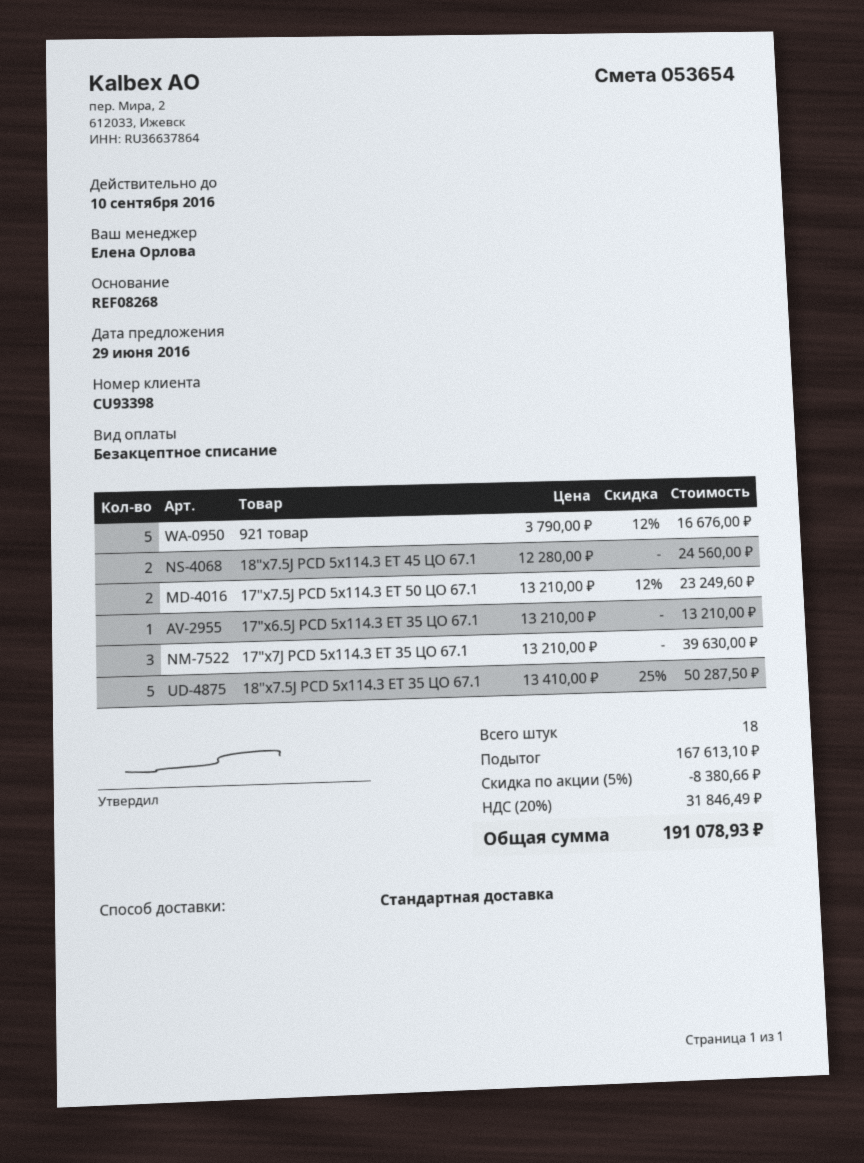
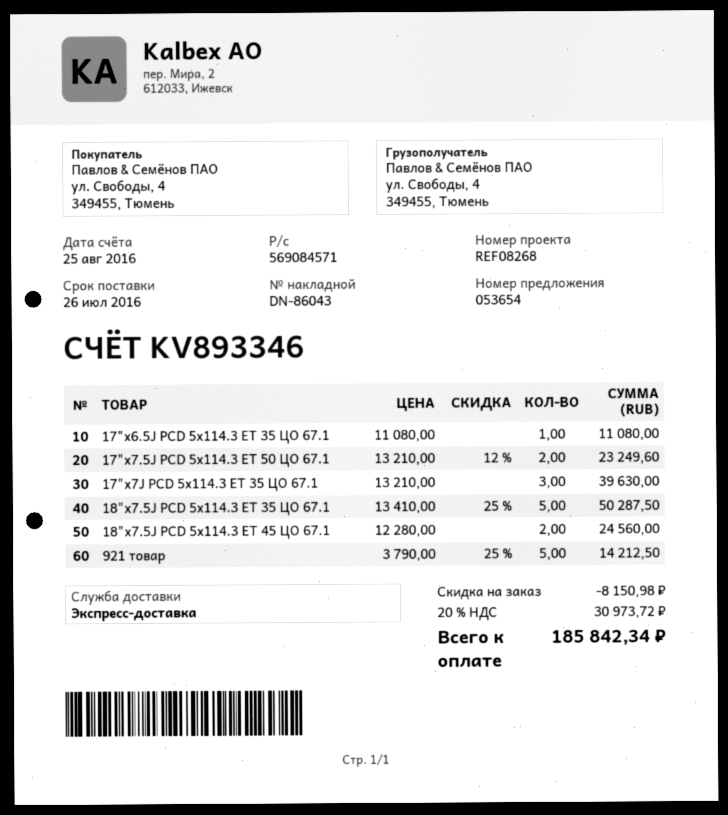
shipping method: standard -> express
921 товар: 5 x 3790.00 - 12% = 16676.00 -> 5 x 3790.00 - 25% = 14212.50
17"x6.5J PCD 5x114.3 ЕТ 35 ЦО 67.1: 1 x 13210.00 = 13210.00 -> 1 x 11080.00 = 11080.00
discount: 8380.66 -> 8150.98
tax: 20% = 31846.49 -> 20% = 30973.72
total: 191078.93 -> 185842.34

